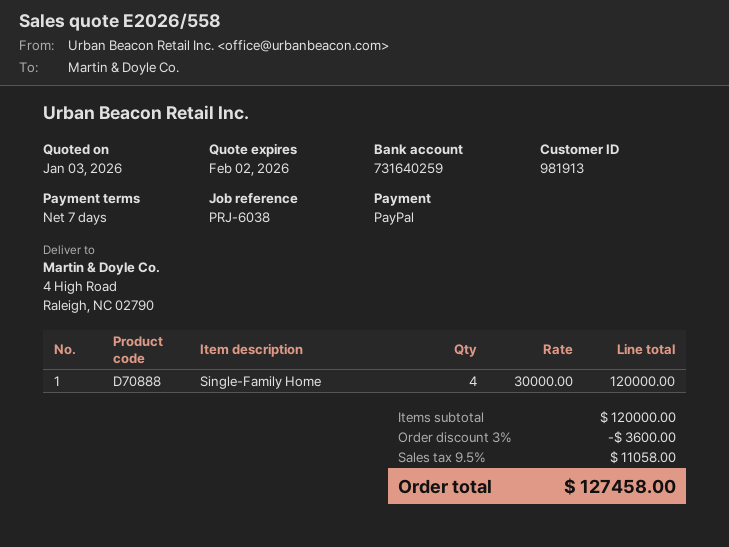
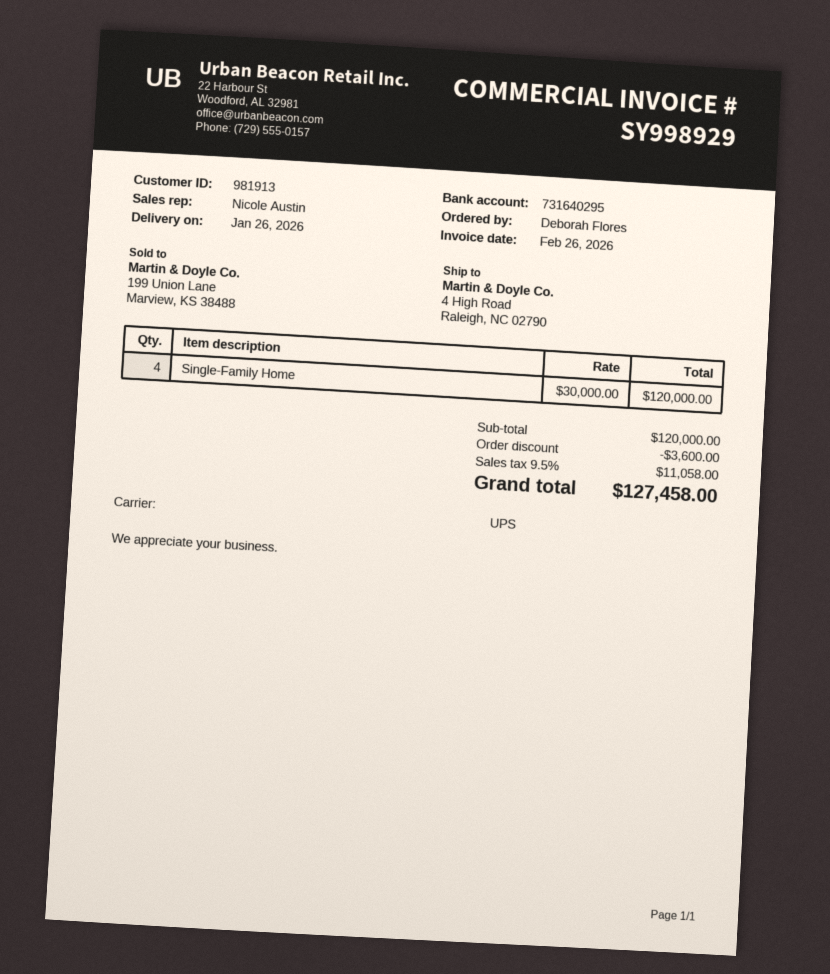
bank account: 731640259 -> 731640295

